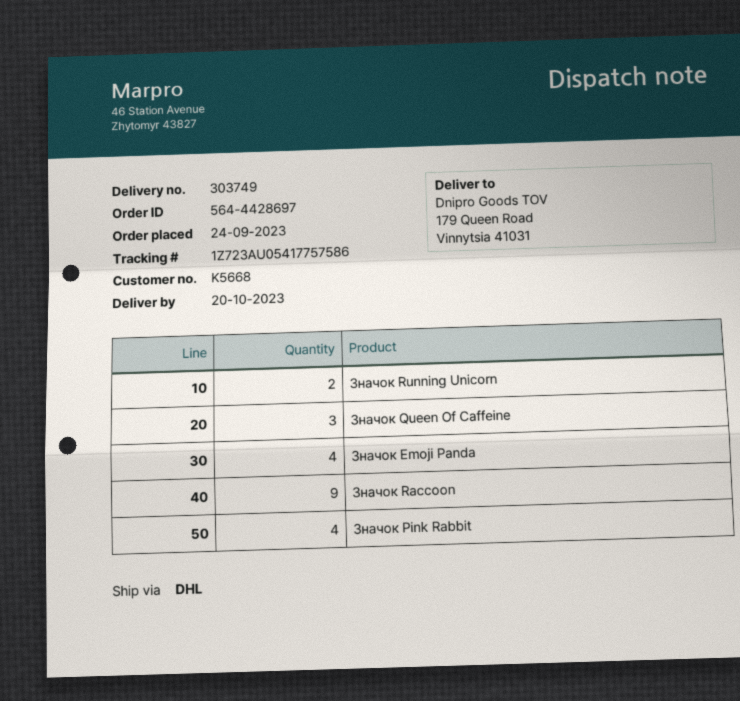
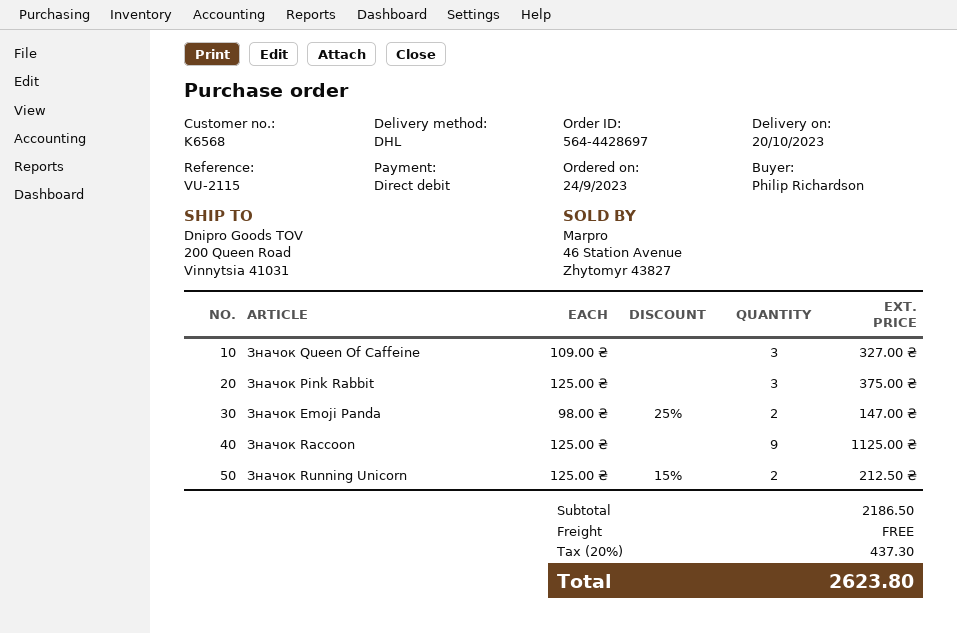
customer number: K5668 -> K6568
ship to: 179 Queen Road, Vinnytsia 41031 -> 200 Queen Road, Vinnytsia 41031
Значок Emoji Panda: 4 -> 2
Значок Pink Rabbit: 4 -> 3

